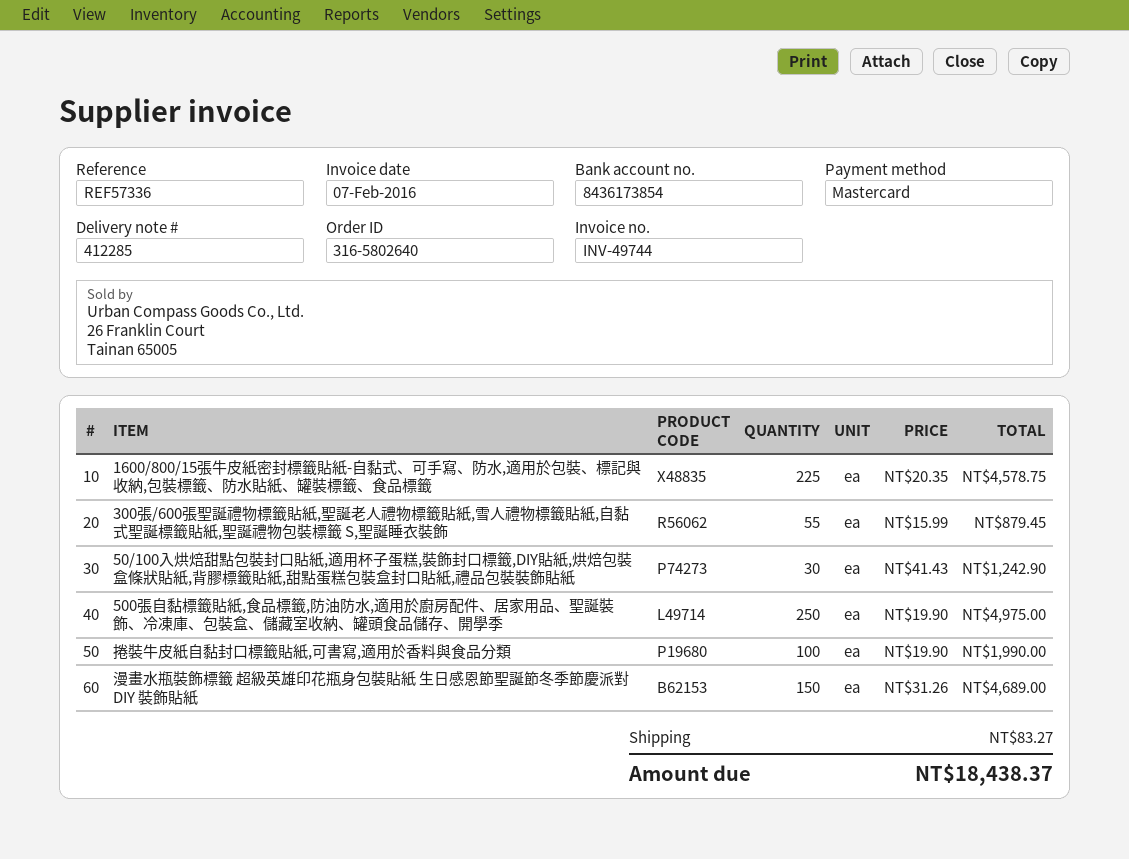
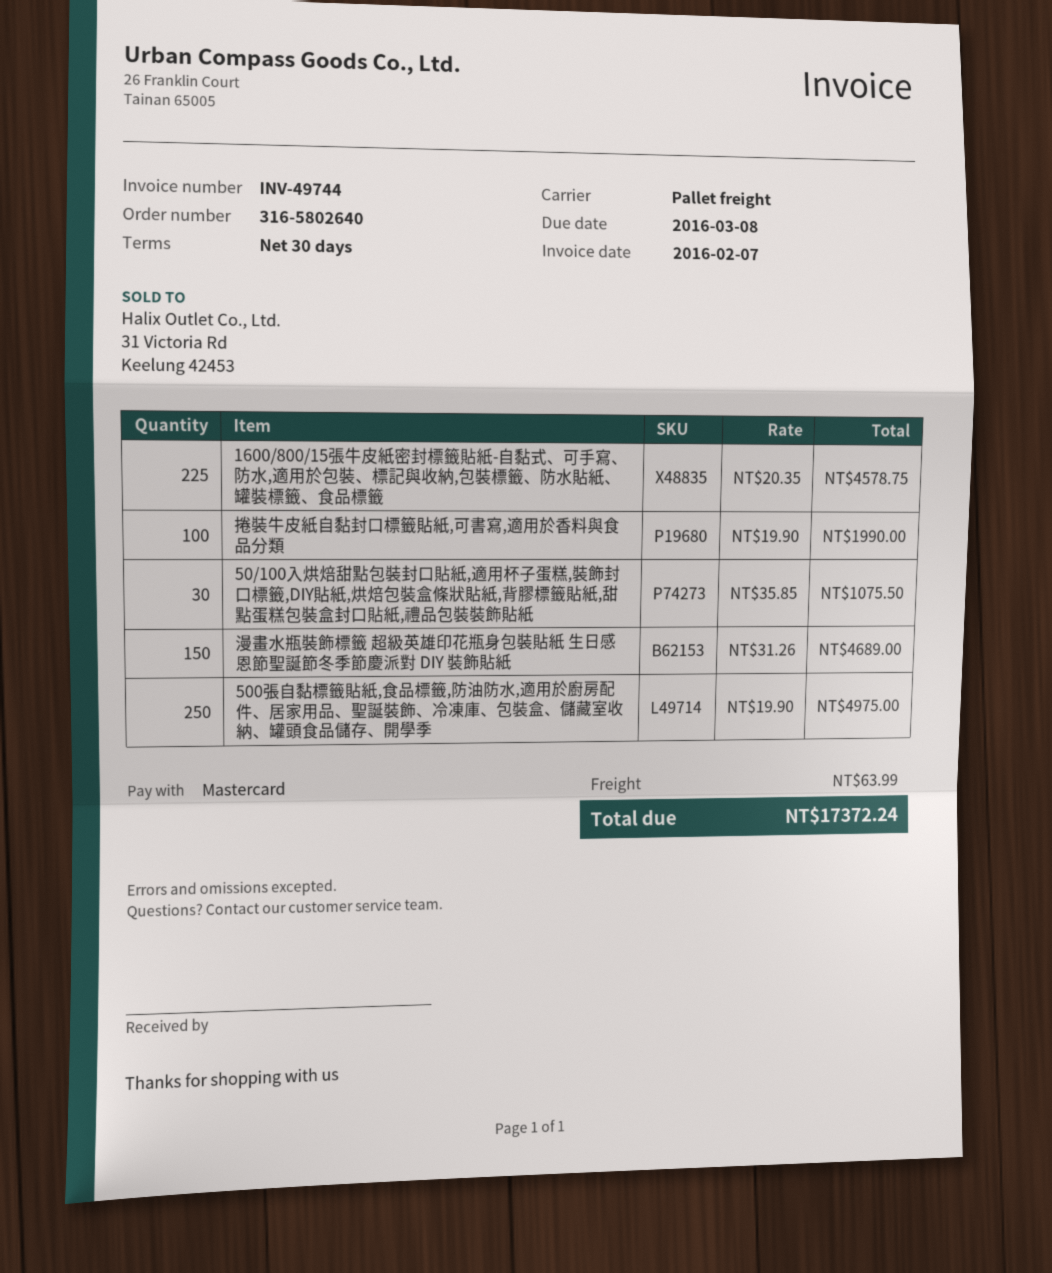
300張/600張聖誕禮物標籤貼紙,聖誕老人禮物標籤貼紙,雪人禮物標籤貼紙,自黏式聖誕標籤貼紙,聖誕禮物包裝標籤 S,聖誕睡衣裝飾: 55 x 15.99 = 879.45 -> none
50/100入烘焙甜點包裝封口貼紙,適用杯子蛋糕,裝飾封口標籤,DIY貼紙,烘焙包裝盒條狀貼紙,背膠標籤貼紙,甜點蛋糕包裝盒封口貼紙,禮品包裝裝飾貼紙: 30 x 41.43 = 1242.90 -> 30 x 35.85 = 1075.50
shipping: 83.27 -> 63.99
total: 18438.37 -> 17372.24

